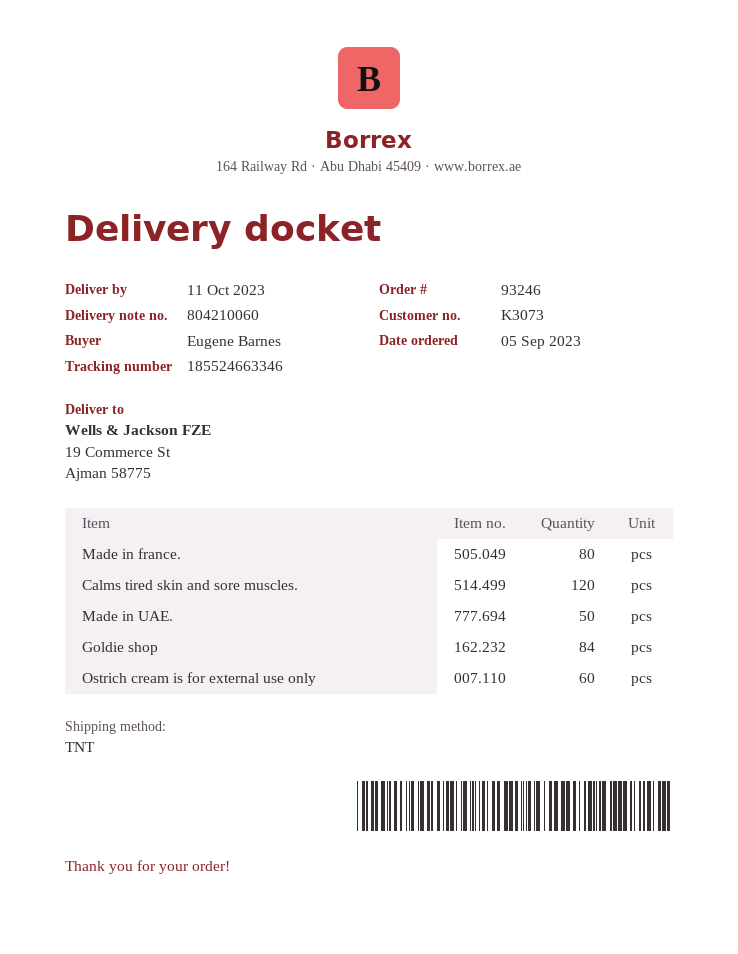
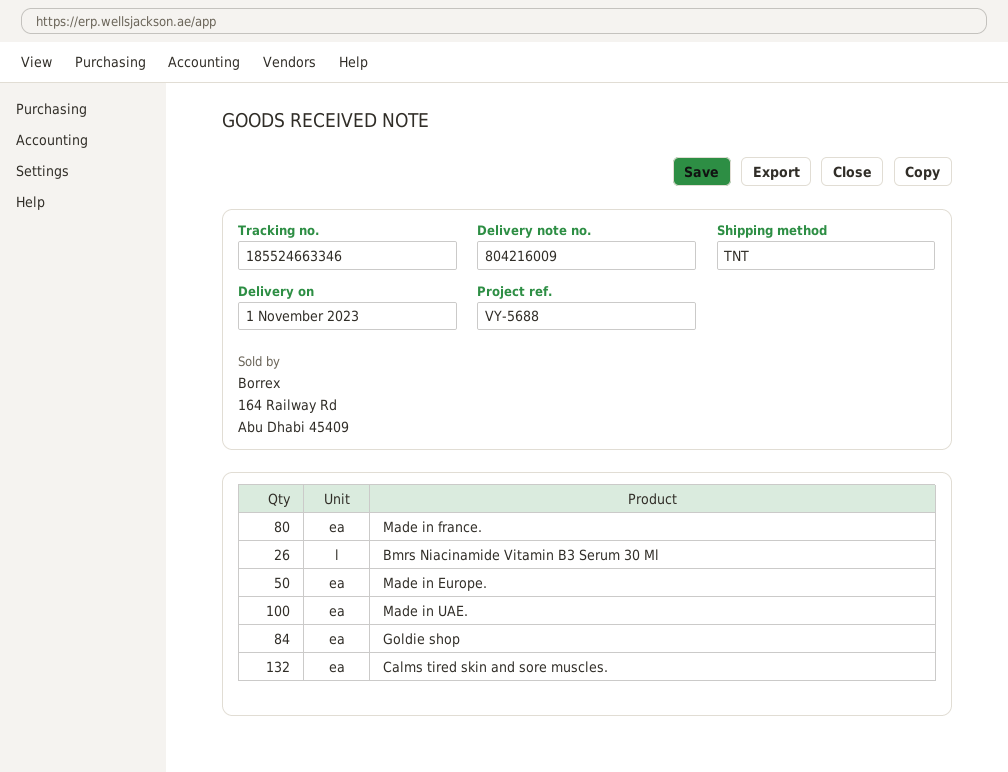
delivery note number: 804210060 -> 804216009
delivery date: 2023-10-11 -> 2023-11-01
Calms tired skin and sore muscles.: 120 -> 132
Made in UAE.: 50 -> 100
Ostrich cream is for external use only: 60 -> none
Bmrs Niacinamide Vitamin B3 Serum 30 Ml: none -> 26
Made in Europe.: none -> 50

